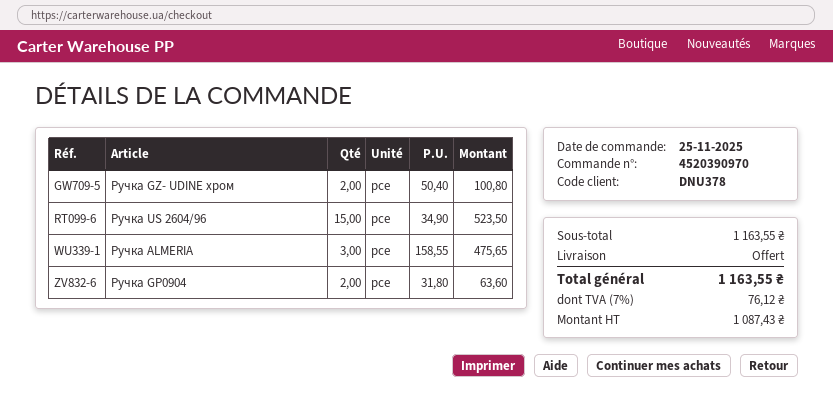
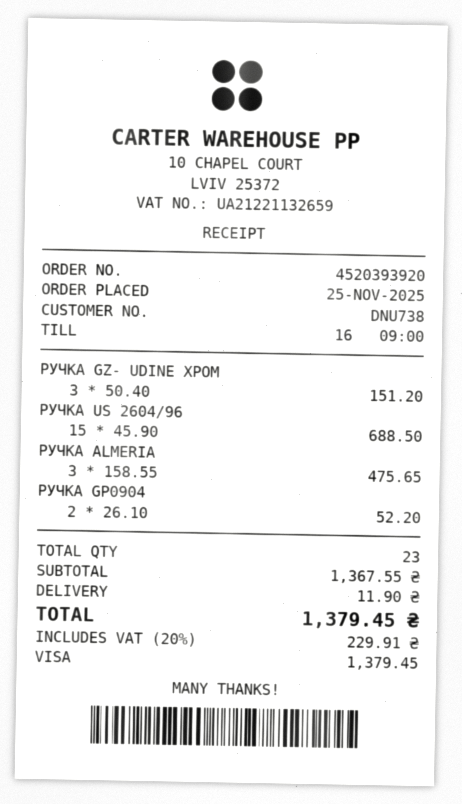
order number: 4520390970 -> 4520393920
customer number: DNU378 -> DNU738
Ручка GZ- UDINE хром: 2 x 50.40 = 100.80 -> 3 x 50.40 = 151.20
Ручка US 2604/96: 15 x 34.90 = 523.50 -> 15 x 45.90 = 688.50
Ручка GP0904: 2 x 31.80 = 63.60 -> 2 x 26.10 = 52.20
subtotal: 1163.55 -> 1367.55
shipping: 0.00 -> 11.90
tax: 7% = 76.12 -> 20% = 229.91
total: 1163.55 -> 1379.45

